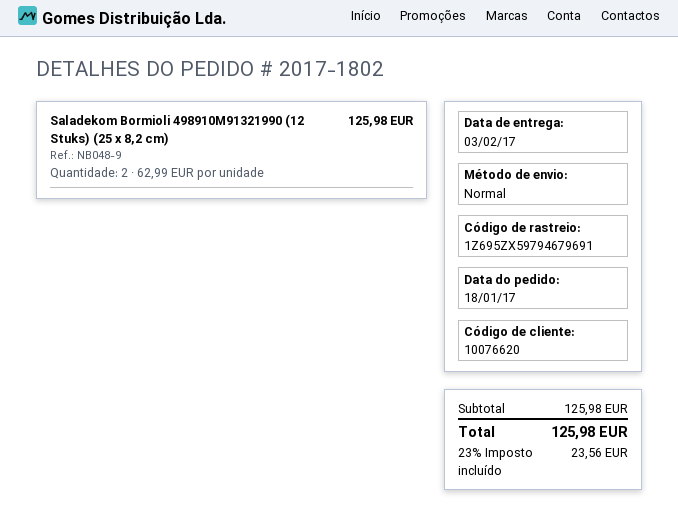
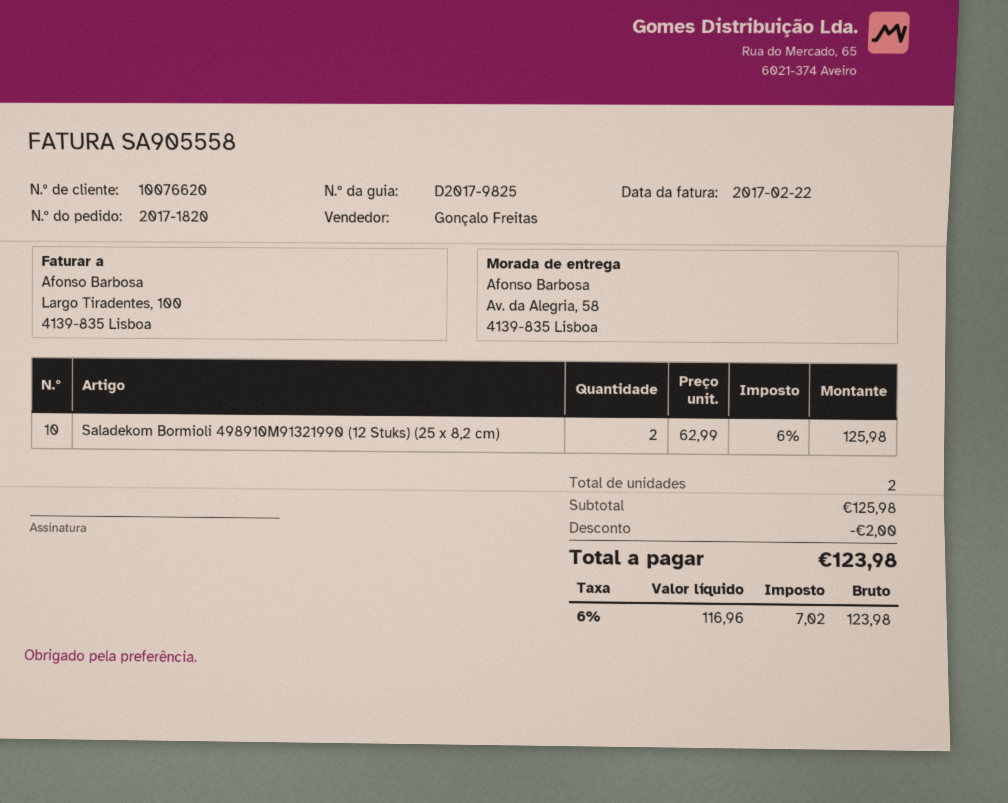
order number: 2017-1802 -> 2017-1820
discount: none -> 2.00
tax: 23% = 23.56 -> 6% = 7.02
total: 125.98 -> 123.98

